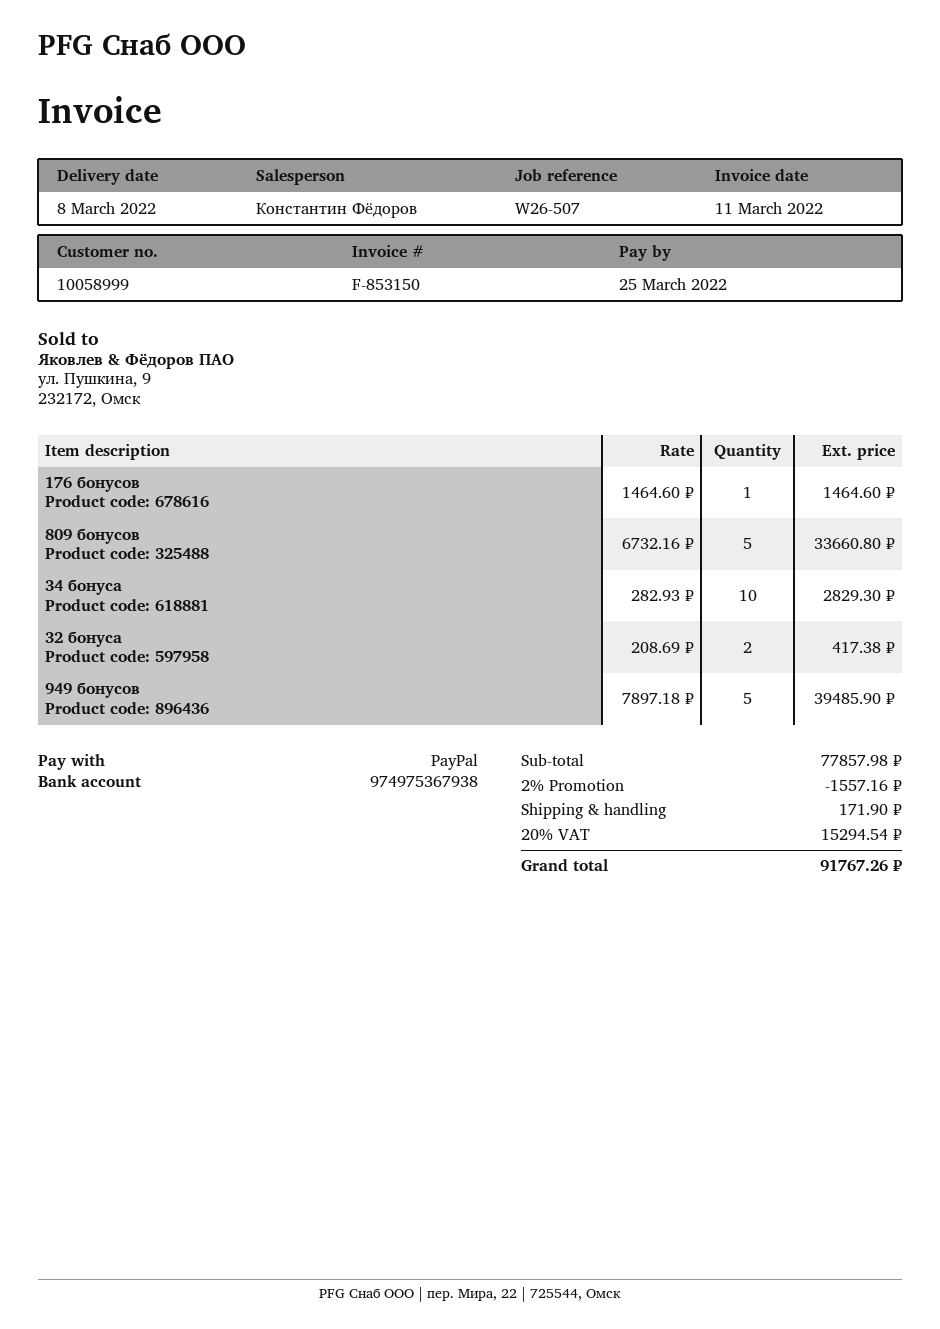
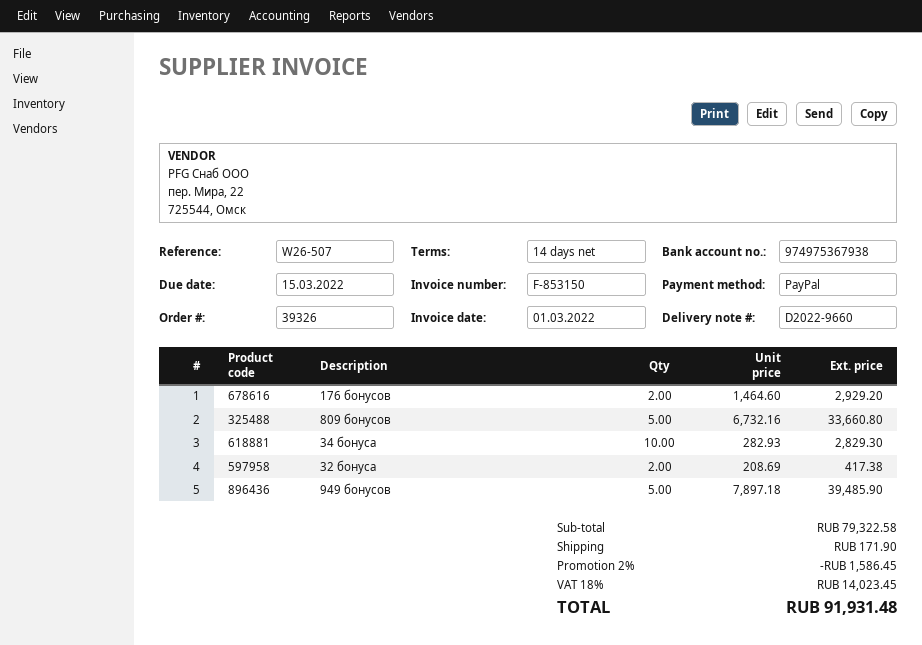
invoice date: 2022-03-11 -> 2022-03-01
due date: 2022-03-25 -> 2022-03-15
176 бонусов: 1 x 1464.60 = 1464.60 -> 2 x 1464.60 = 2929.20
subtotal: 77857.98 -> 79322.58
discount: 2% = 1557.16 -> 2% = 1586.45
tax: 20% = 15294.54 -> 18% = 14023.45
total: 91767.26 -> 91931.48

